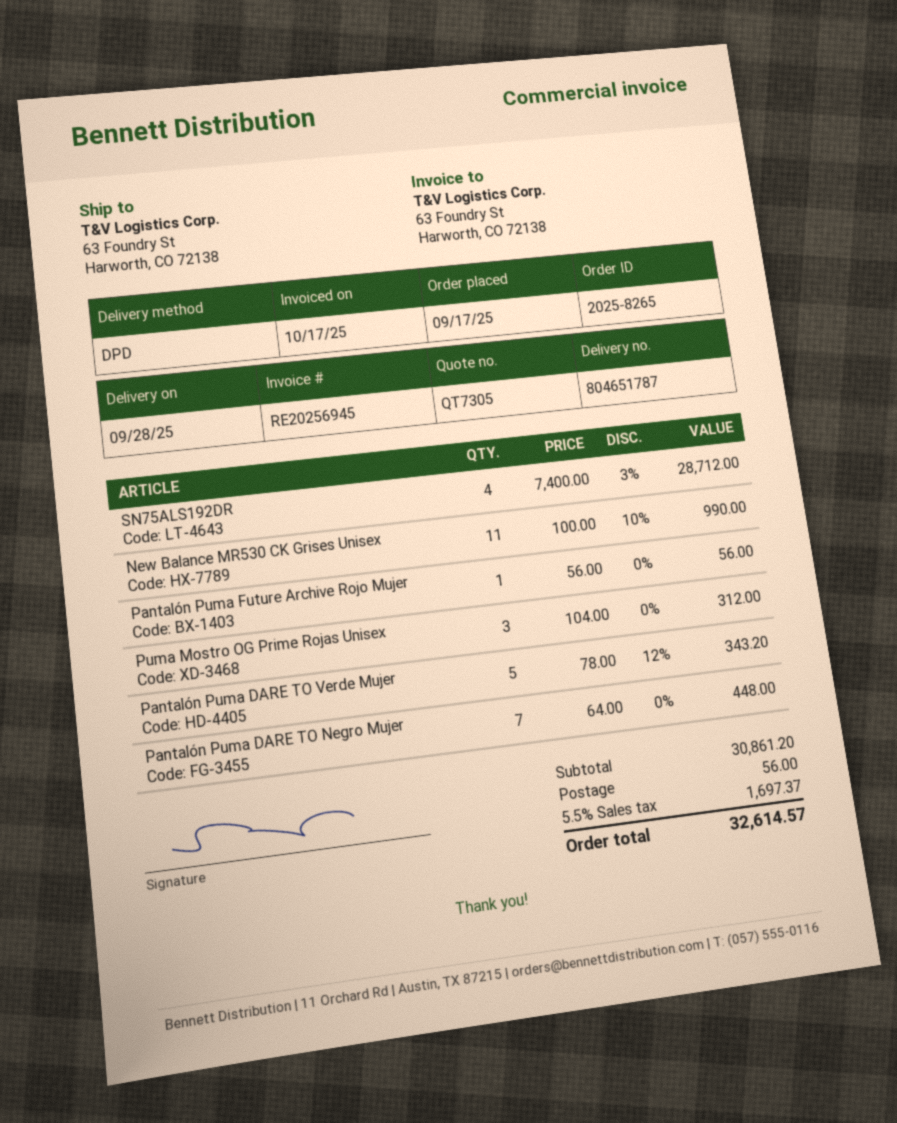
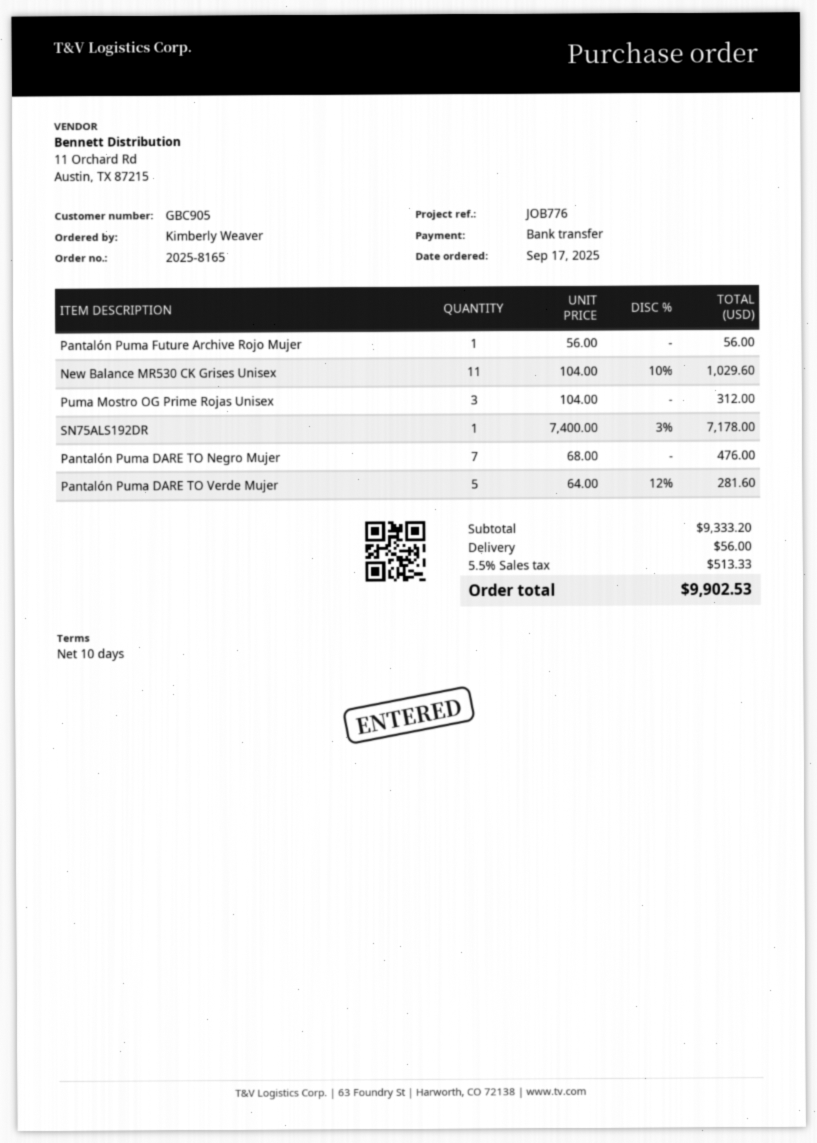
order number: 2025-8265 -> 2025-8165
SN75ALS192DR: 4 x 7400.00 - 3% = 28712.00 -> 1 x 7400.00 - 3% = 7178.00
New Balance MR530 CK Grises Unisex: 11 x 100.00 - 10% = 990.00 -> 11 x 104.00 - 10% = 1029.60
Pantalón Puma DARE TO Verde Mujer: 5 x 78.00 - 12% = 343.20 -> 5 x 64.00 - 12% = 281.60
Pantalón Puma DARE TO Negro Mujer: 7 x 64.00 = 448.00 -> 7 x 68.00 = 476.00
subtotal: 30861.20 -> 9333.20
tax: 5.5% = 1697.37 -> 5.5% = 513.33
total: 32614.57 -> 9902.53

